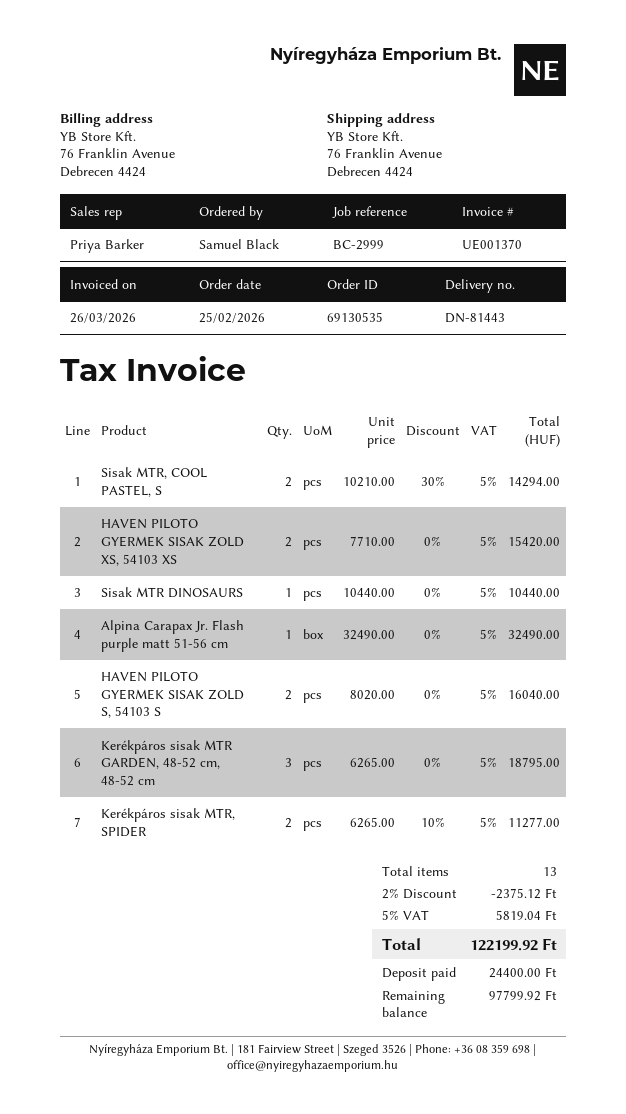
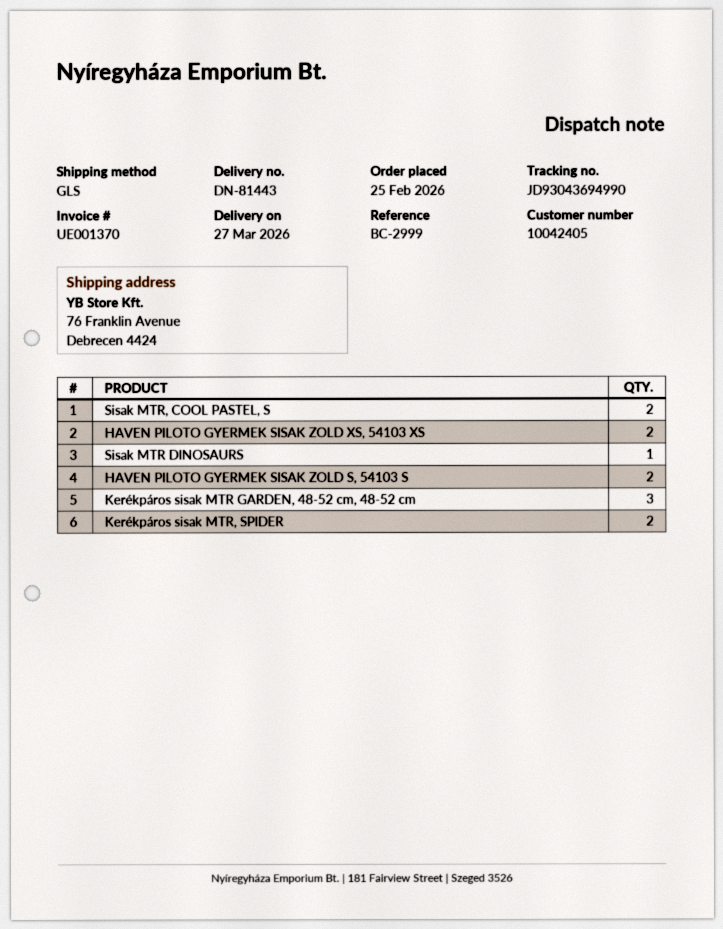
Alpina Carapax Jr. Flash purple matt 51-56 cm: 1 -> none

